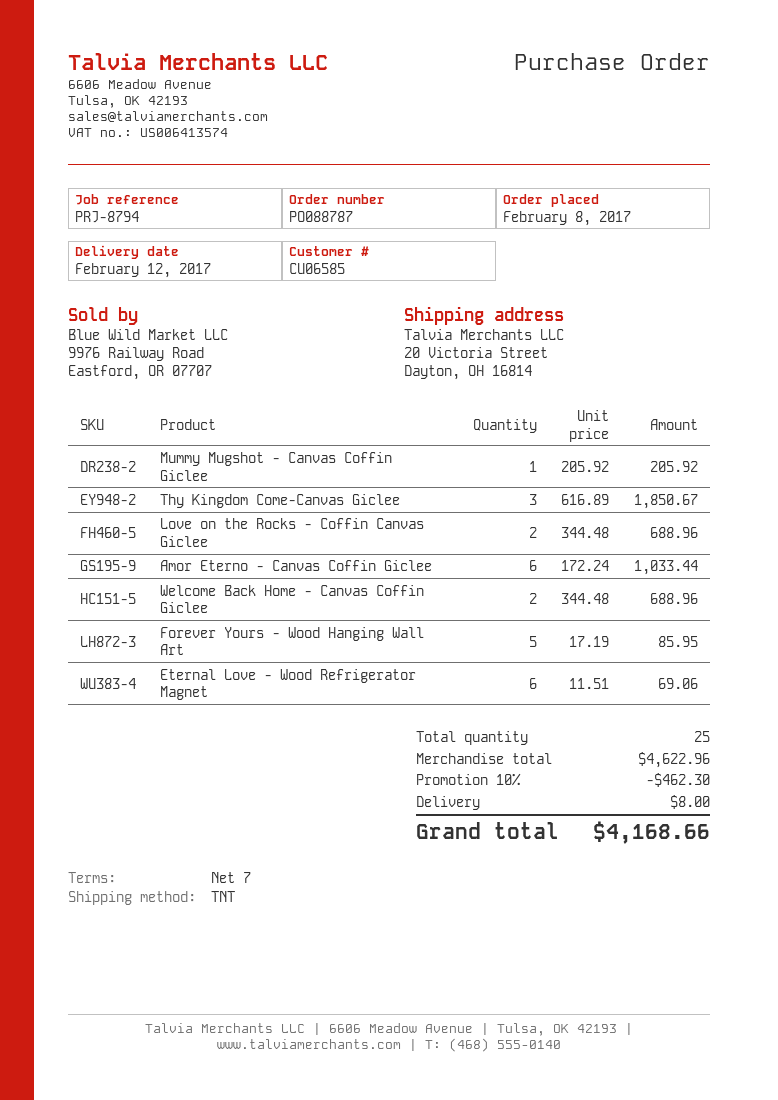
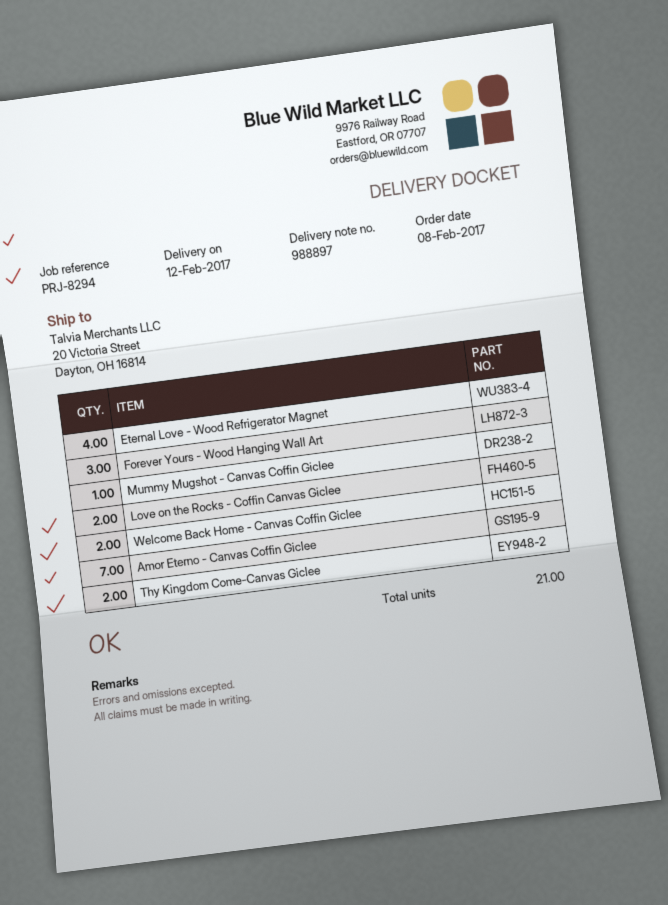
reference: PRJ-8794 -> PRJ-8294
Thy Kingdom Come-Canvas Giclee: 3 -> 2
Amor Eterno - Canvas Coffin Giclee: 6 -> 7
Forever Yours - Wood Hanging Wall Art: 5 -> 3
Eternal Love - Wood Refrigerator Magnet: 6 -> 4
total quantity: 25 -> 21

